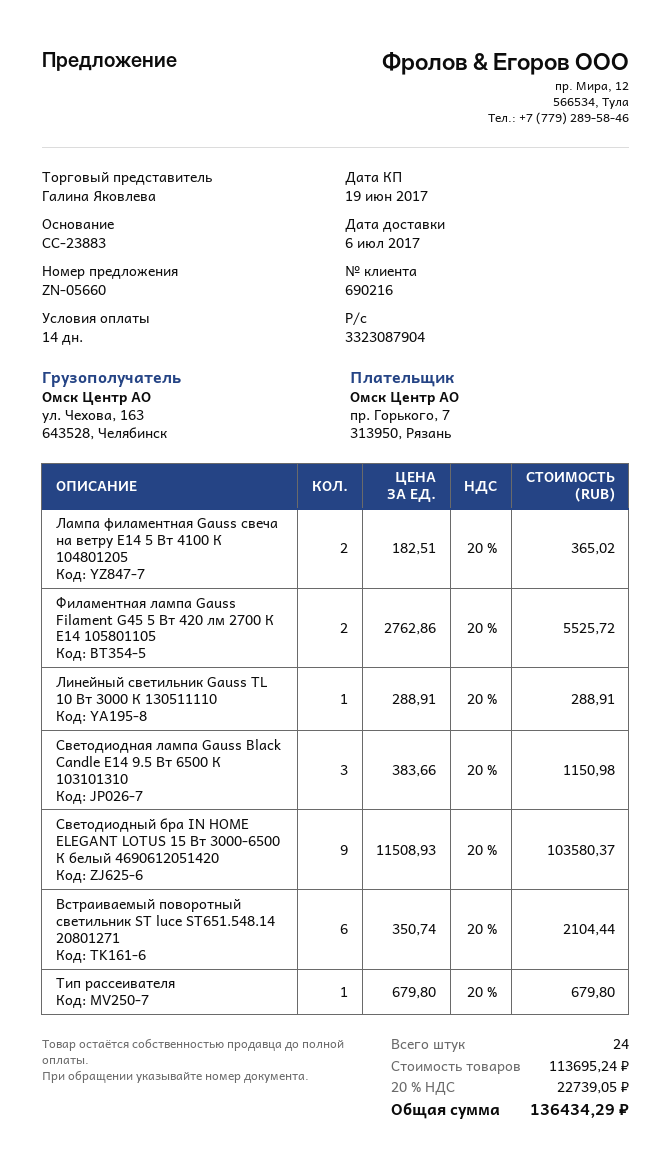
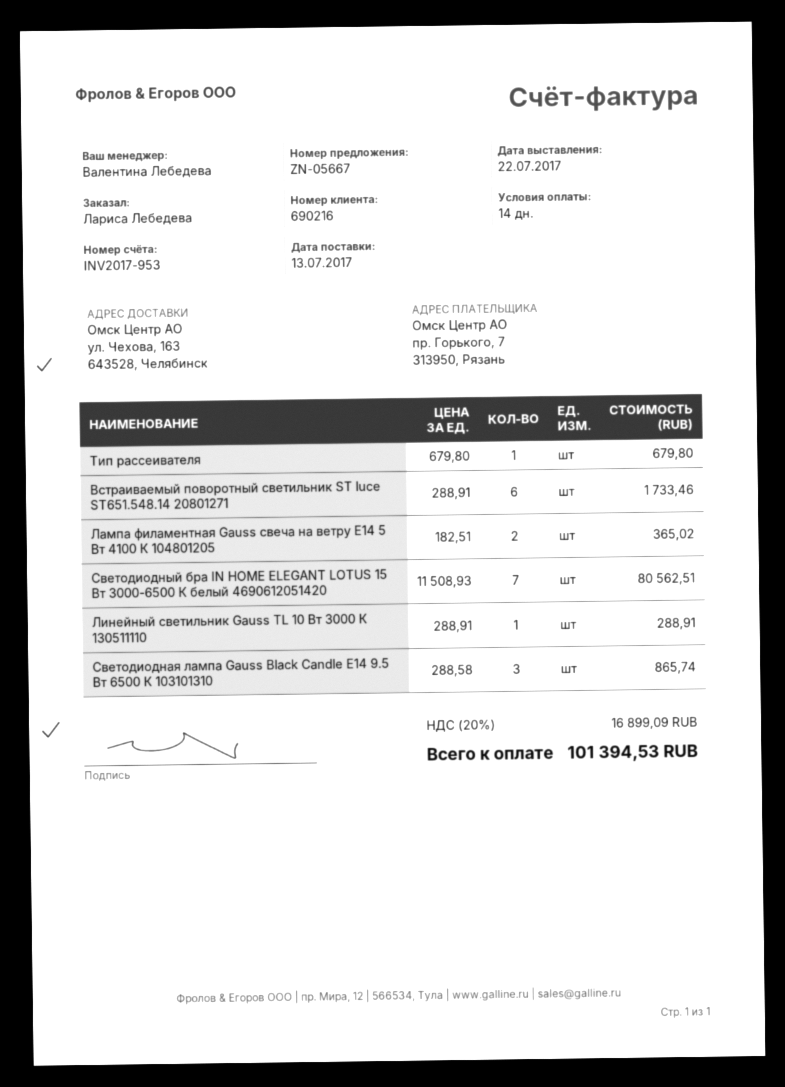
quote number: ZN-05660 -> ZN-05667
delivery date: 2017-07-06 -> 2017-07-13
sales rep: Галина Яковлева -> Валентина Лебедева
Филаментная лампа Gauss Filament G45 5 Вт 420 лм 2700 К E14 105801105: 2 x 2762.86 = 5525.72 -> none
Светодиодная лампа Gauss Black Candle E14 9.5 Вт 6500 К 103101310: 3 x 383.66 = 1150.98 -> 3 x 288.58 = 865.74
Светодиодный бра IN HOME ELEGANT LOTUS 15 Вт 3000-6500 К белый 4690612051420: 9 x 11508.93 = 103580.37 -> 7 x 11508.93 = 80562.51
Встраиваемый поворотный светильник ST luce ST651.548.14 20801271: 6 x 350.74 = 2104.44 -> 6 x 288.91 = 1733.46
tax: 20% = 22739.05 -> 20% = 16899.09
total: 136434.29 -> 101394.53

